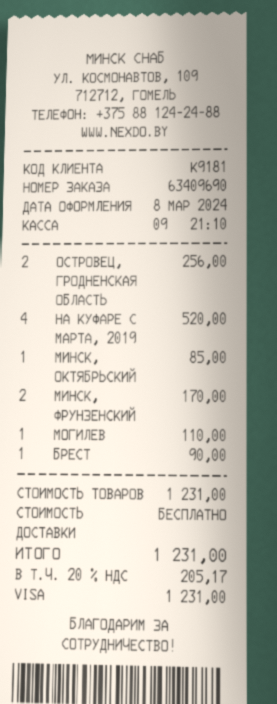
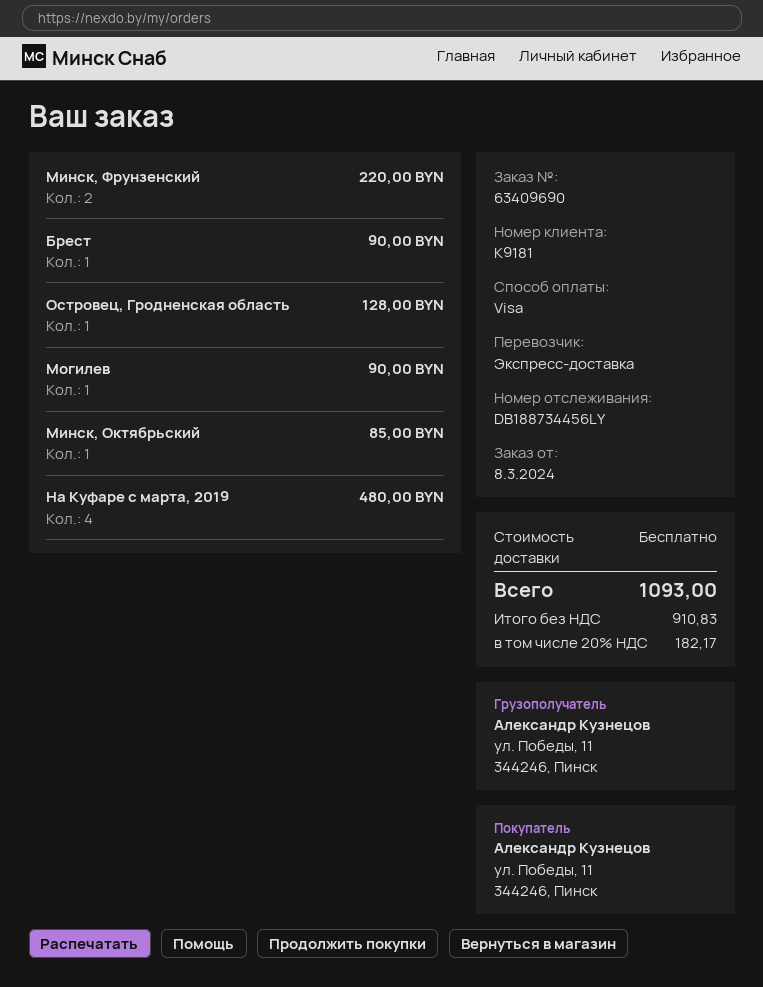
ОСТРОВЕЦ, ГРОДНЕНСКАЯ ОБЛАСТЬ: 2 for 256.00 -> 1 for 128.00
НА КУФАРЕ С МАРТА, 2019: 4 for 520.00 -> 4 for 480.00
МИНСК, ФРУНЗЕНСКИЙ: 2 for 170.00 -> 2 for 220.00
МОГИЛЕВ: 1 for 110.00 -> 1 for 90.00
tax: 20% = 205.17 -> 20% = 182.17
total: 1231.00 -> 1093.00

